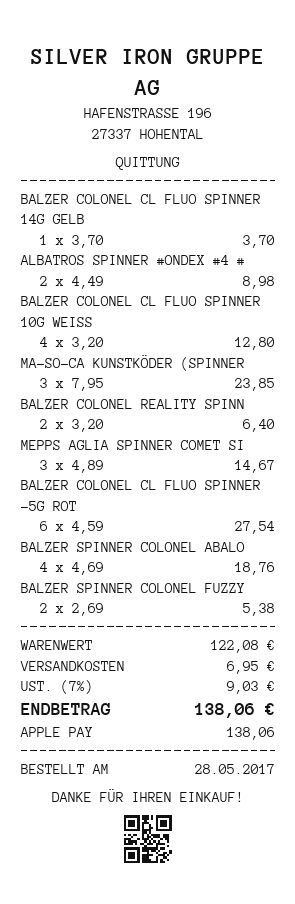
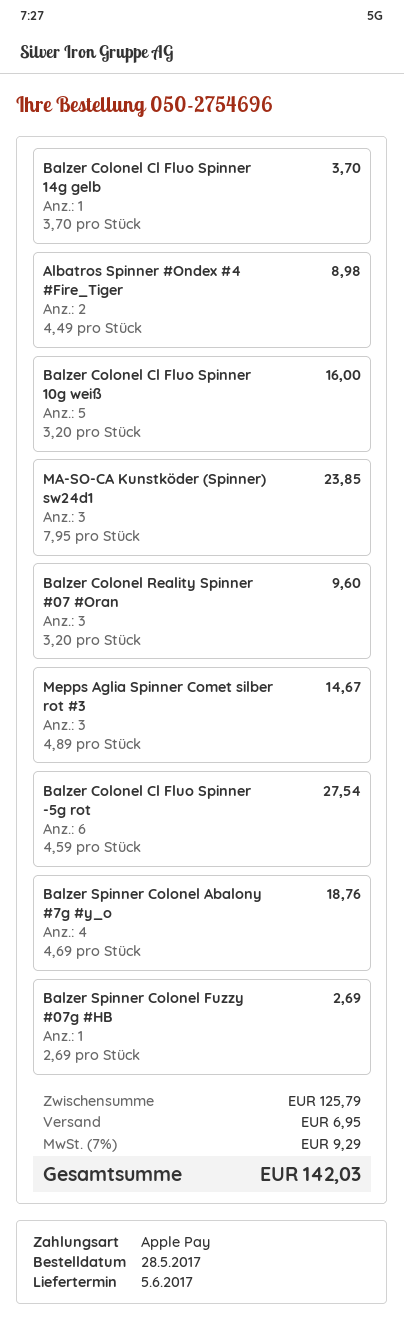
BALZER COLONEL CL FLUO SPINNER 10G WEISS: 4 x 3.20 = 12.80 -> 5 x 3.20 = 16.00
BALZER COLONEL REALITY SPINN: 2 x 3.20 = 6.40 -> 3 x 3.20 = 9.60
BALZER SPINNER COLONEL FUZZY: 2 x 2.69 = 5.38 -> 1 x 2.69 = 2.69
subtotal: 122.08 -> 125.79
tax: 7% = 9.03 -> 7% = 9.29
total: 138.06 -> 142.03

